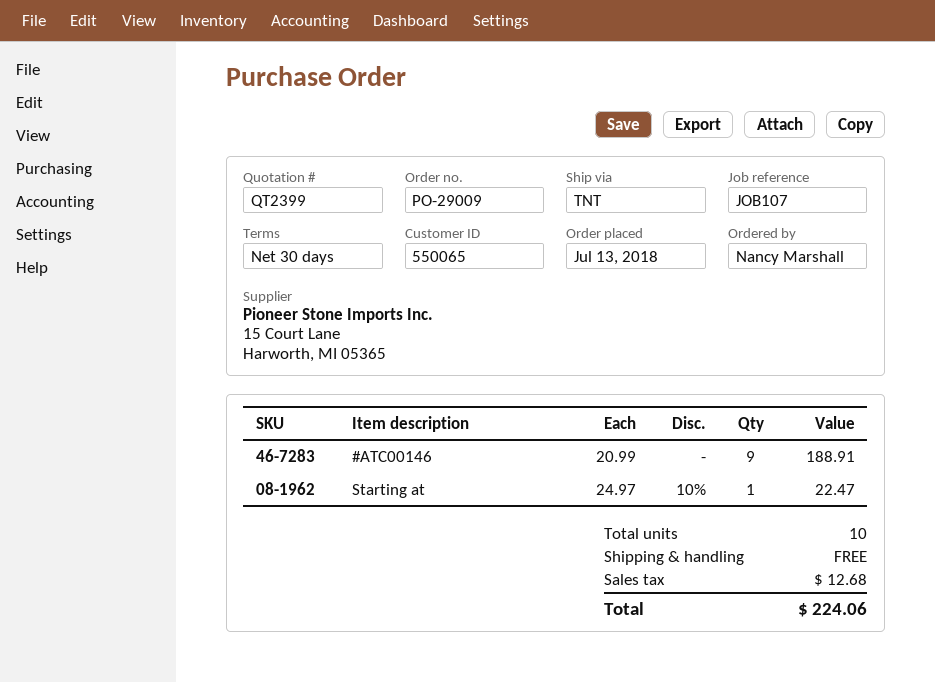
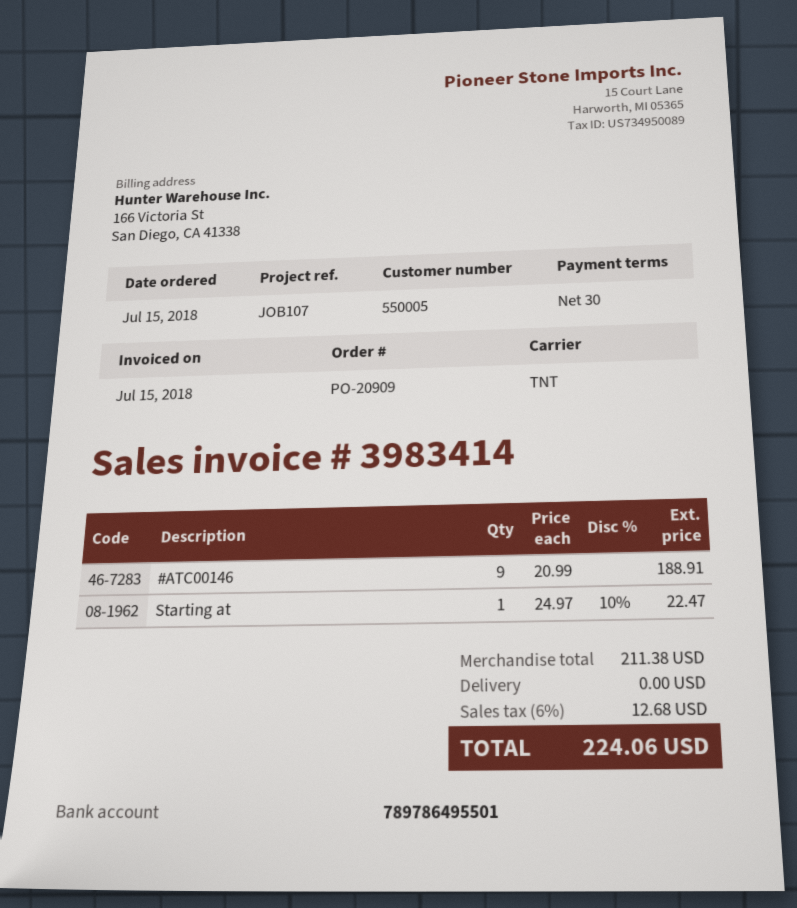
order number: PO-29009 -> PO-20909
order date: 2018-07-13 -> 2018-07-15
customer number: 550065 -> 550005

